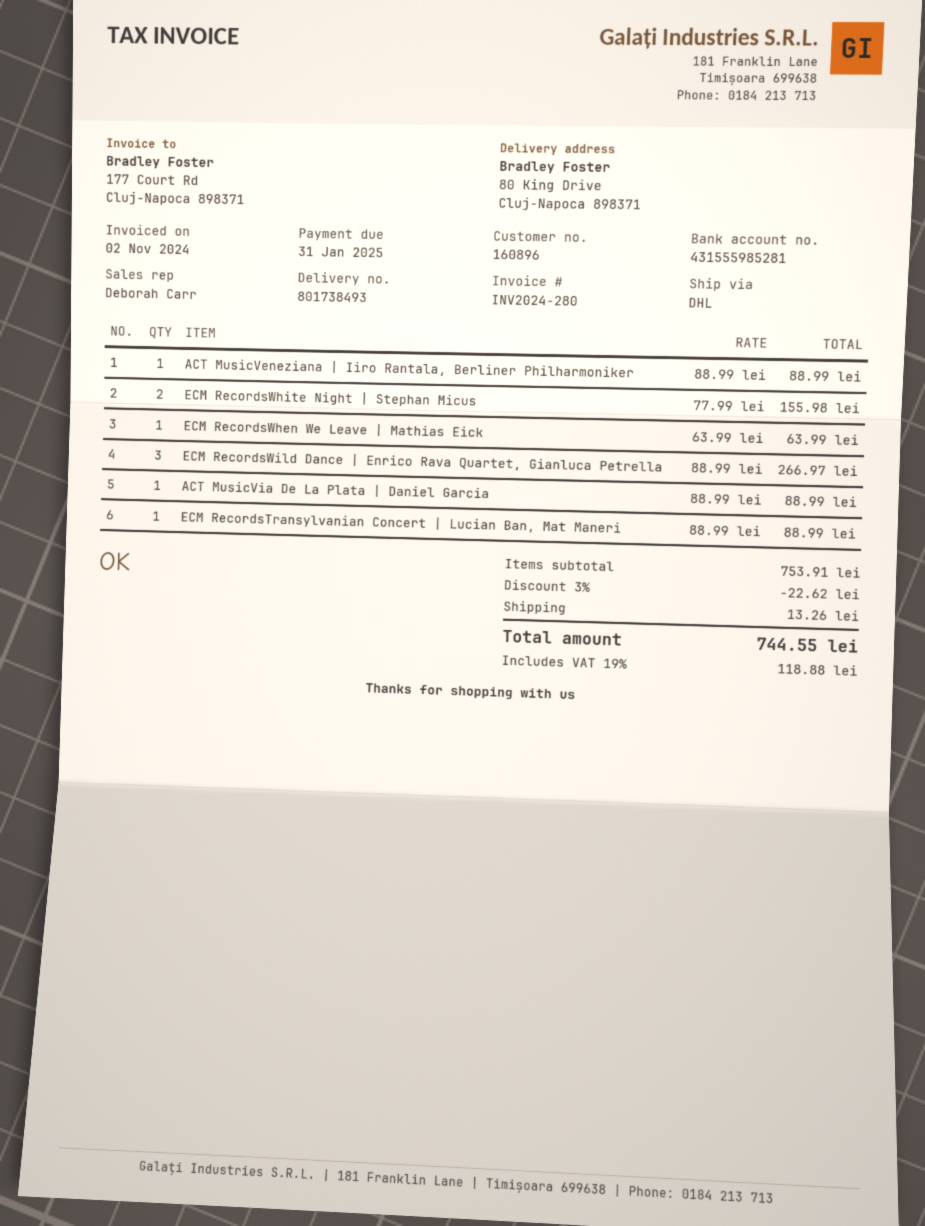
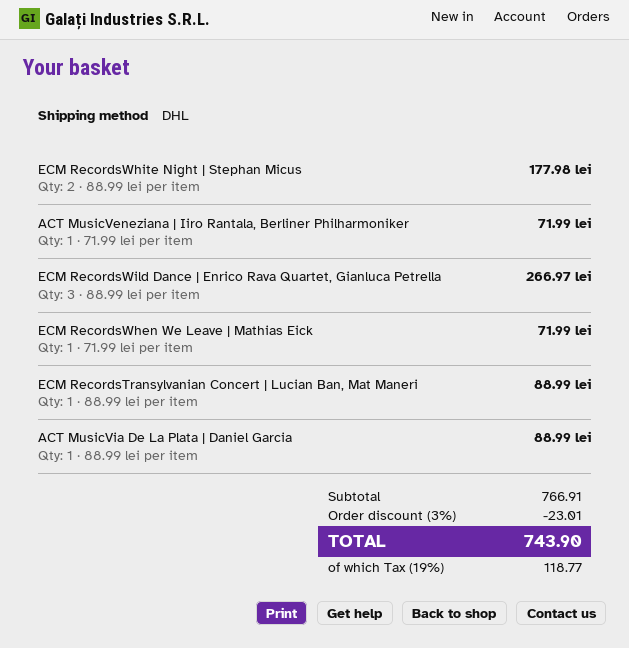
ACT MusicVeneziana | Iiro Rantala, Berliner Philharmoniker: 1 x 88.99 = 88.99 -> 1 x 71.99 = 71.99
ECM RecordsWhite Night | Stephan Micus: 2 x 77.99 = 155.98 -> 2 x 88.99 = 177.98
ECM RecordsWhen We Leave | Mathias Eick: 1 x 63.99 = 63.99 -> 1 x 71.99 = 71.99
subtotal: 753.91 -> 766.91
discount: 3% = 22.62 -> 3% = 23.01
shipping: 13.26 -> none
tax: 19% = 118.88 -> 19% = 118.77
total: 744.55 -> 743.90

